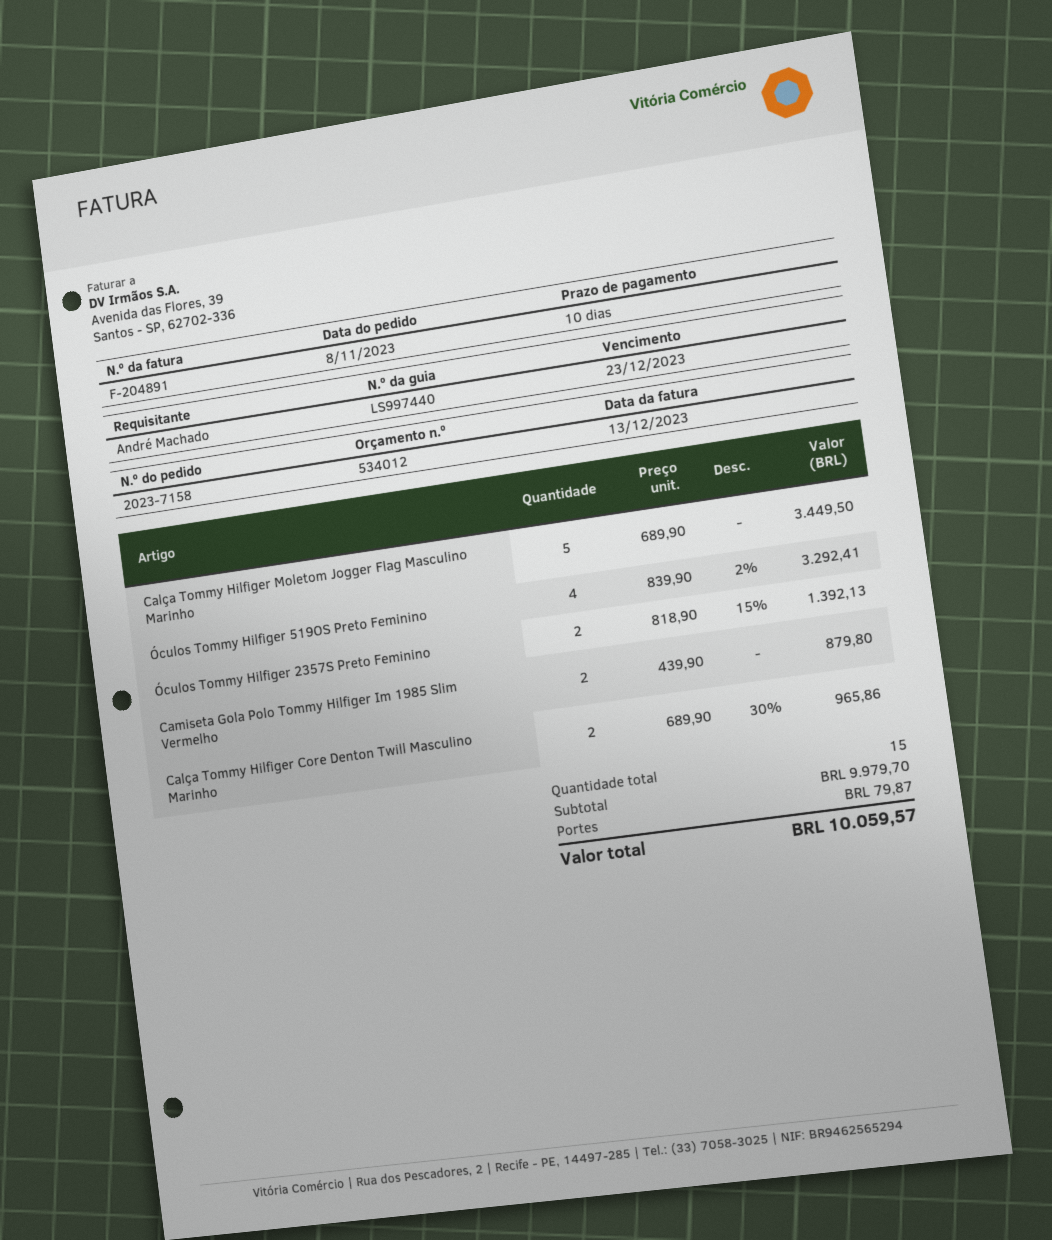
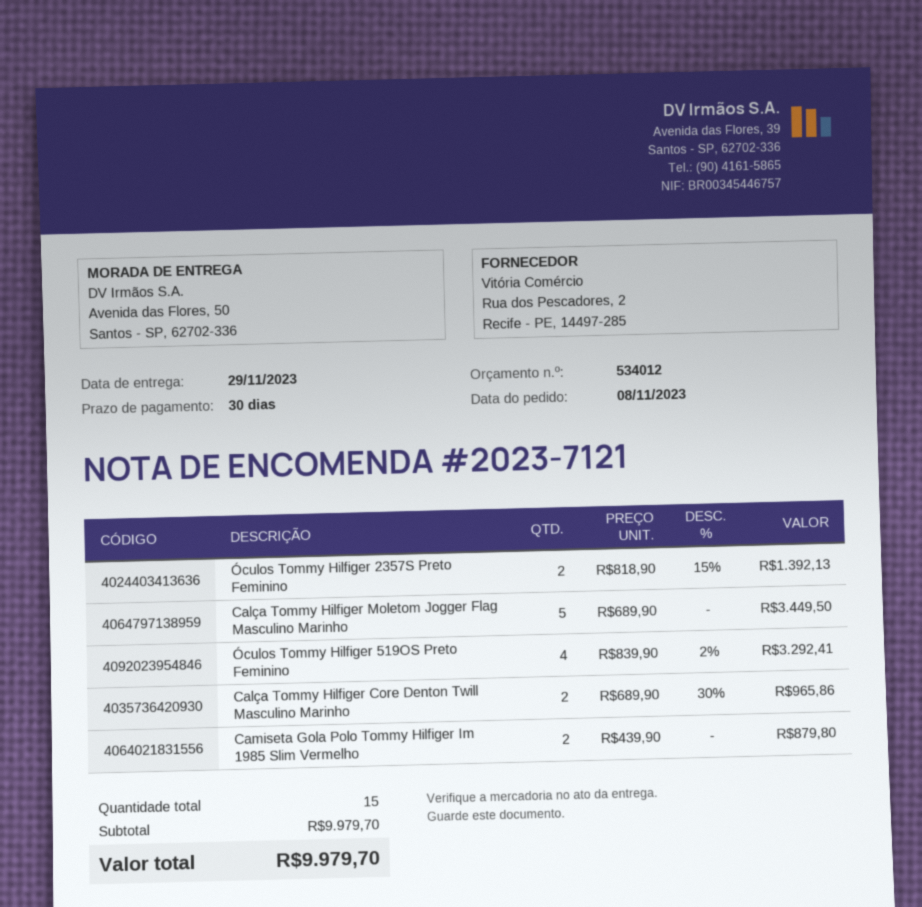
order number: 2023-7158 -> 2023-7121
payment terms: 10 days -> 30 days
shipping: 79.87 -> none
total: 10059.57 -> 9979.70

